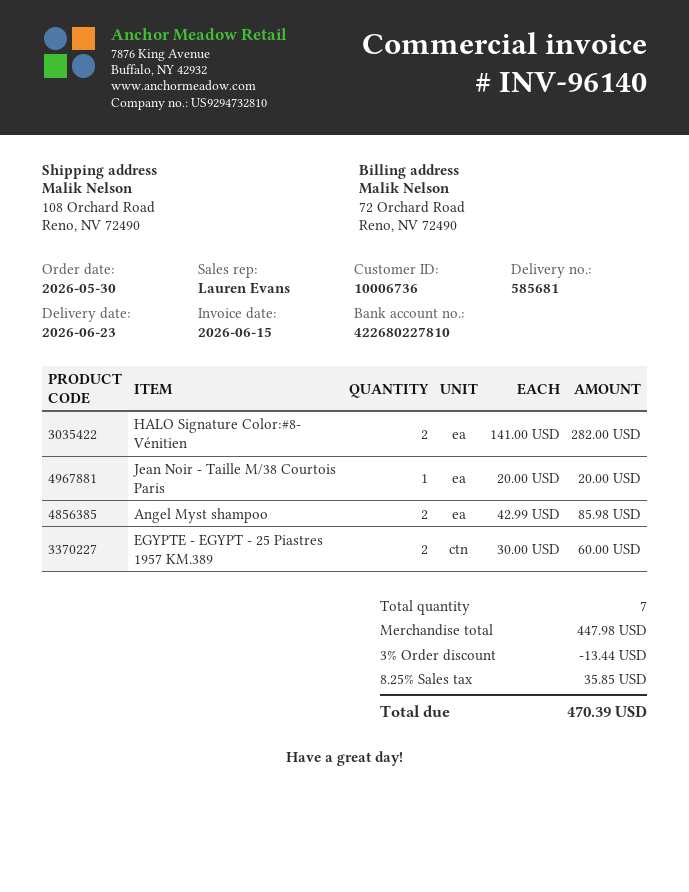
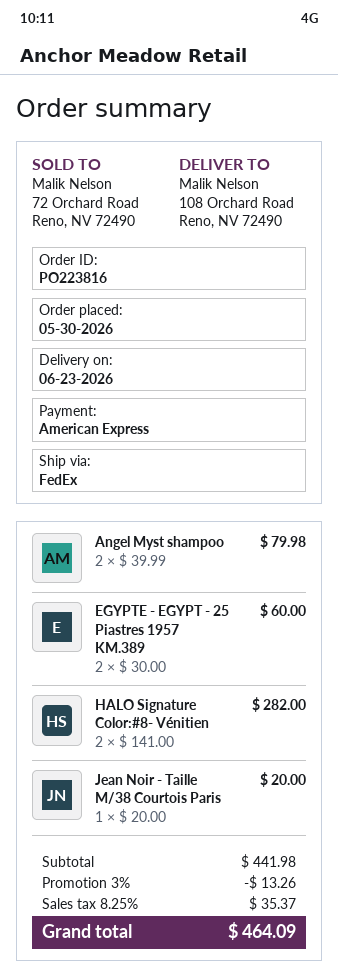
Angel Myst shampoo: 2 x 42.99 = 85.98 -> 2 x 39.99 = 79.98
subtotal: 447.98 -> 441.98
discount: 3% = 13.44 -> 3% = 13.26
tax: 8.25% = 35.85 -> 8.25% = 35.37
total: 470.39 -> 464.09

